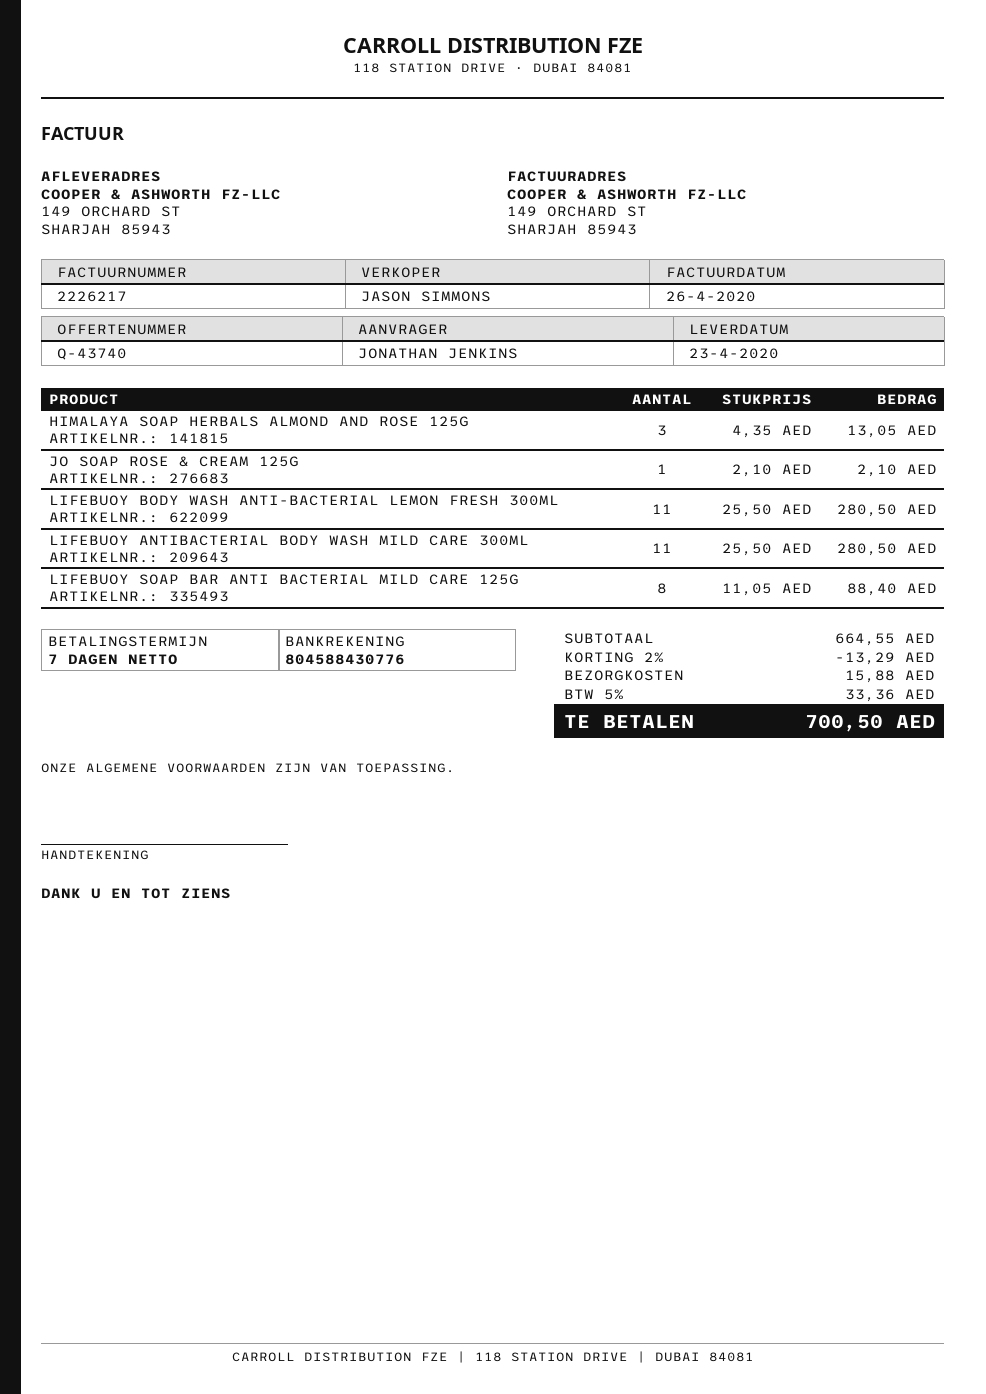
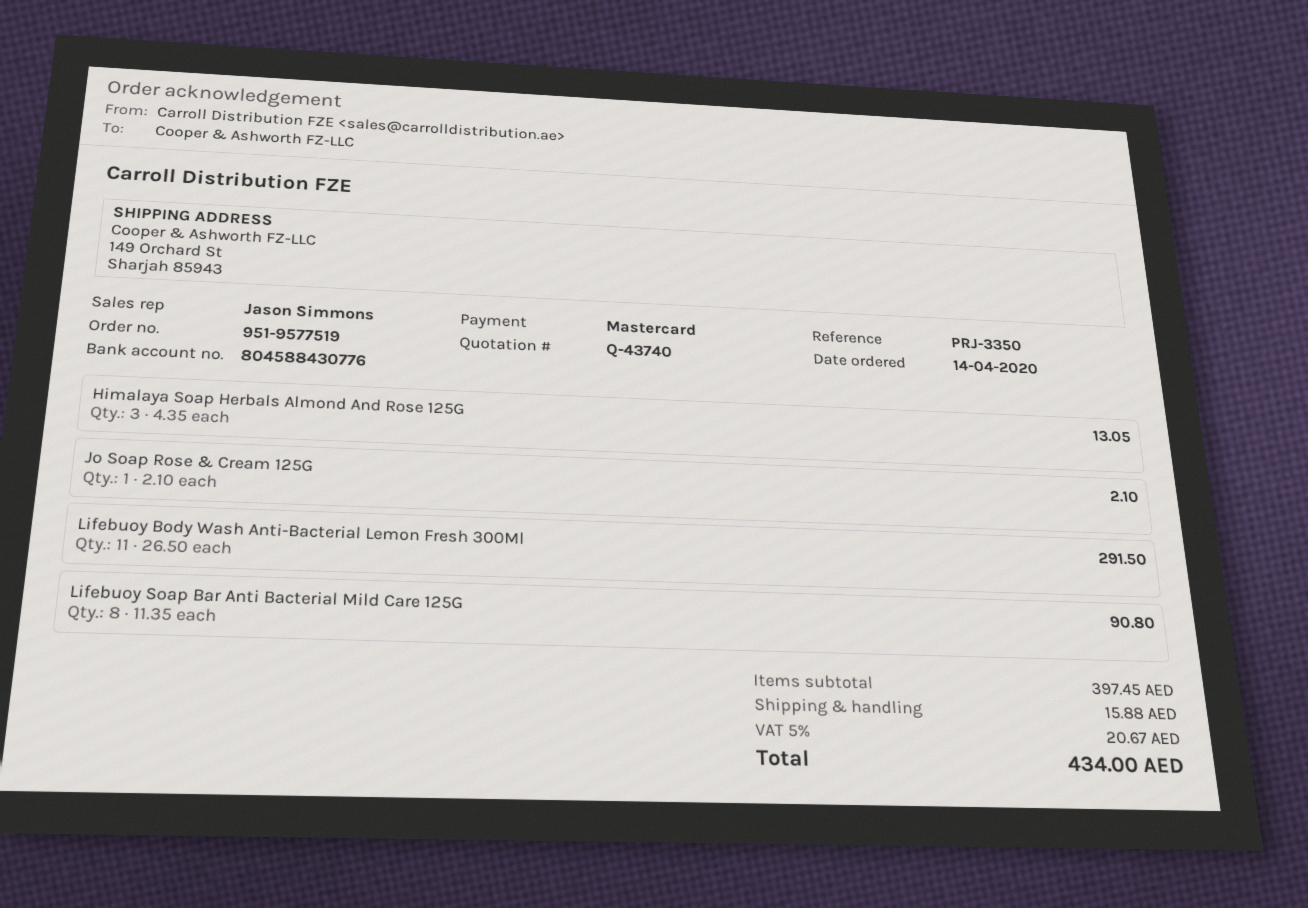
LIFEBUOY BODY WASH ANTI-BACTERIAL LEMON FRESH 300ML: 11 x 25.50 = 280.50 -> 11 x 26.50 = 291.50
LIFEBUOY ANTIBACTERIAL BODY WASH MILD CARE 300ML: 11 x 25.50 = 280.50 -> none
LIFEBUOY SOAP BAR ANTI BACTERIAL MILD CARE 125G: 8 x 11.05 = 88.40 -> 8 x 11.35 = 90.80
subtotal: 664.55 -> 397.45
discount: 2% = 13.29 -> none
tax: 5% = 33.36 -> 5% = 20.67
total: 700.50 -> 434.00

